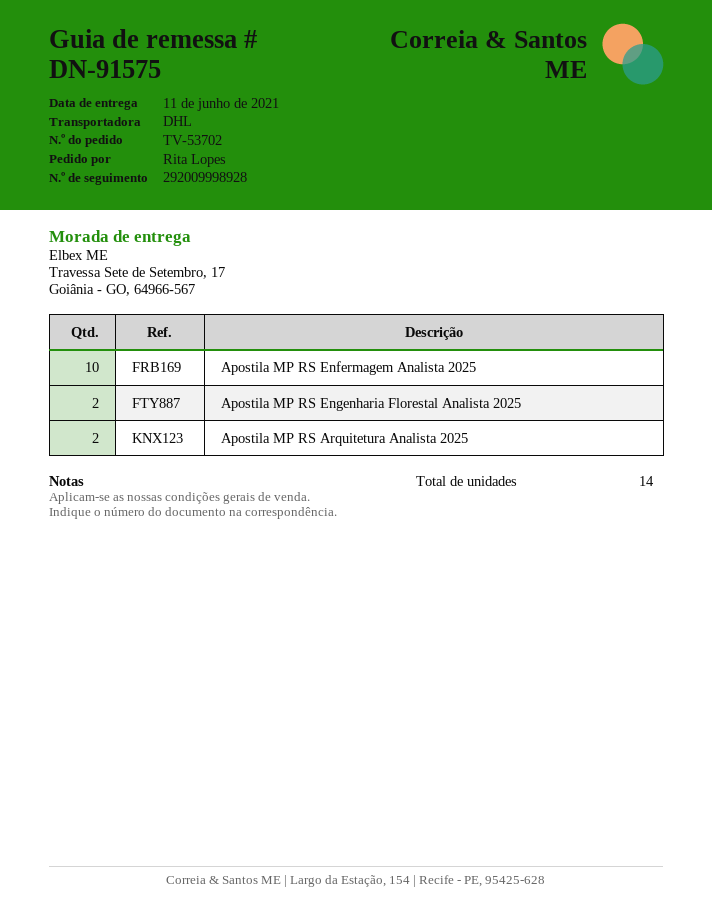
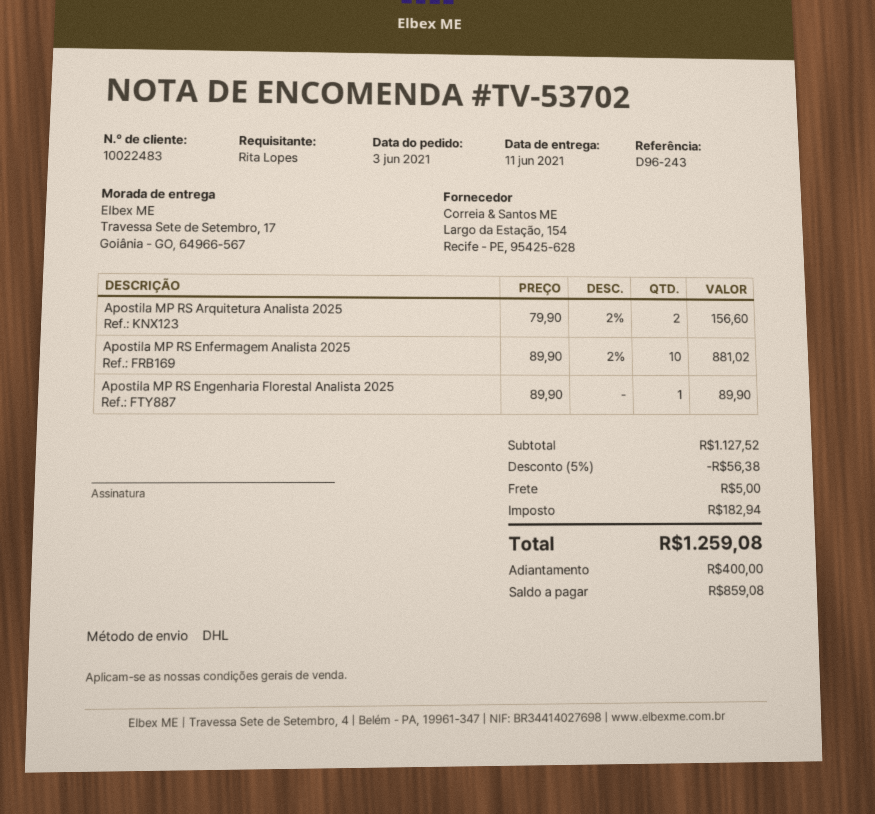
Apostila MP RS Engenharia Florestal Analista 2025: 2 -> 1

